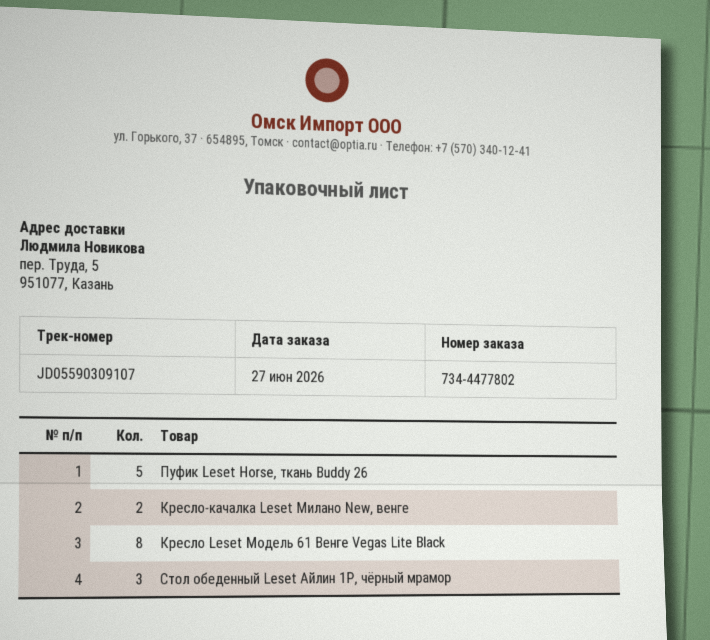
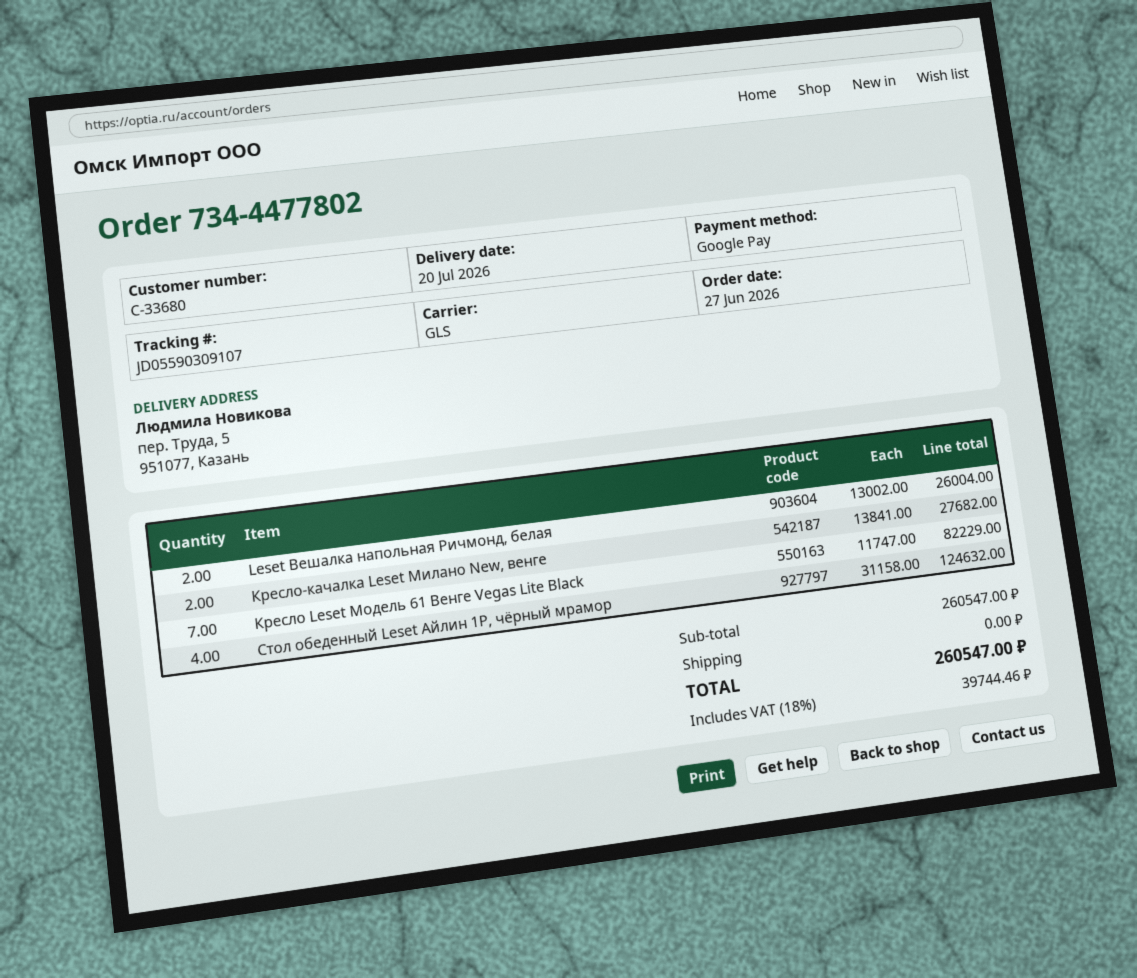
Пуфик Leset Horse, ткань Buddy 26: 5 -> none
Кресло Leset Модель 61 Венге Vegas Lite Black: 8 -> 7
Стол обеденный Leset Айлин 1Р, чёрный мрамор: 3 -> 4
Leset Вешалка напольная Ричмонд, белая: none -> 2

